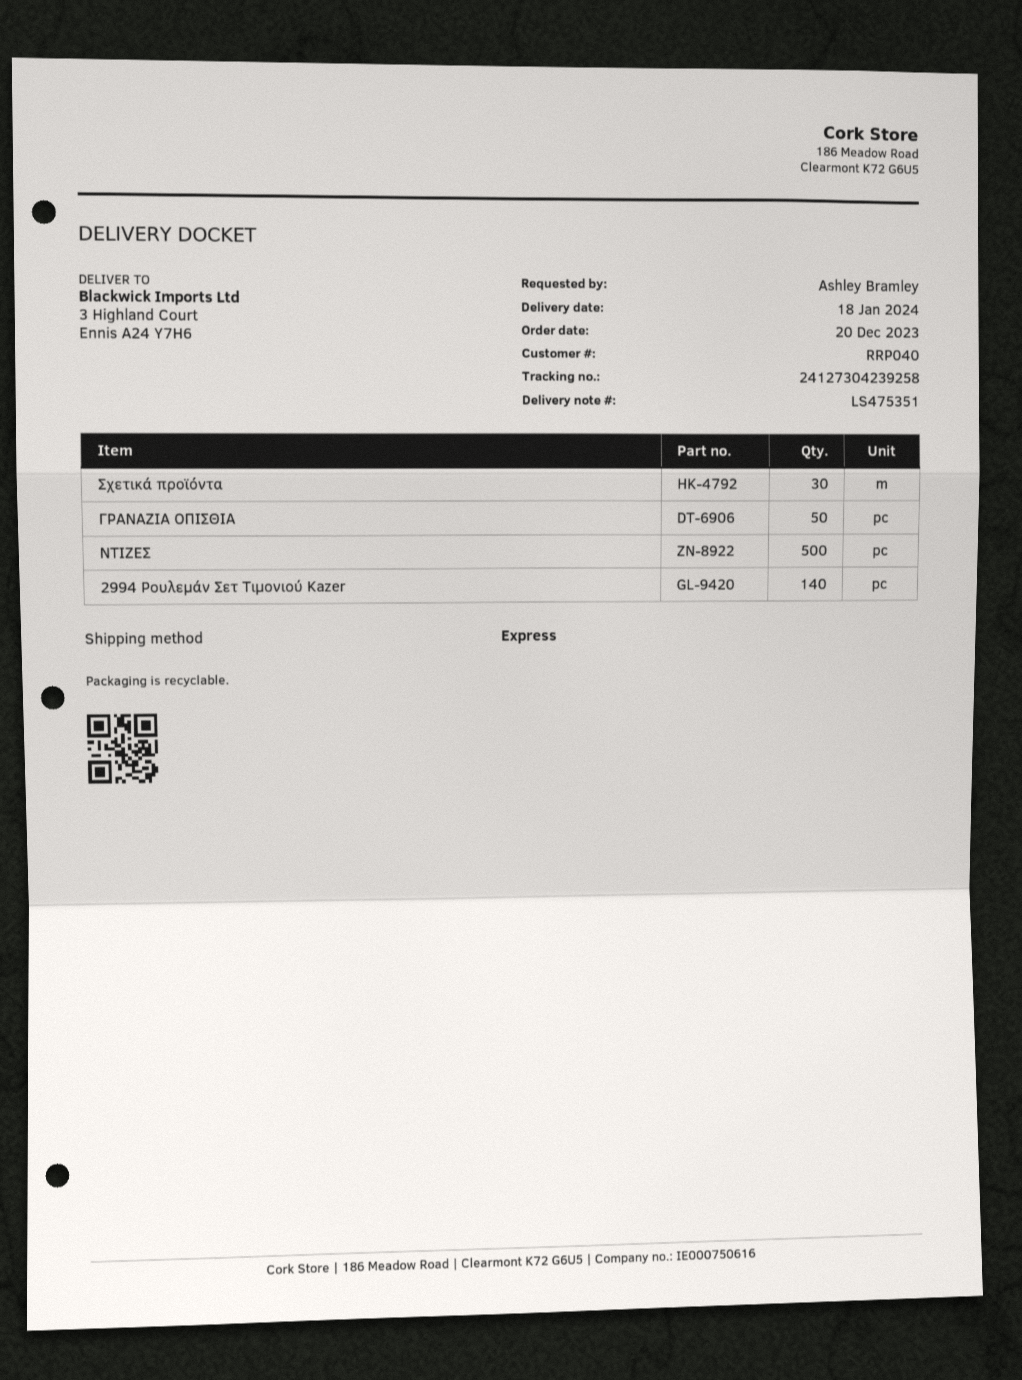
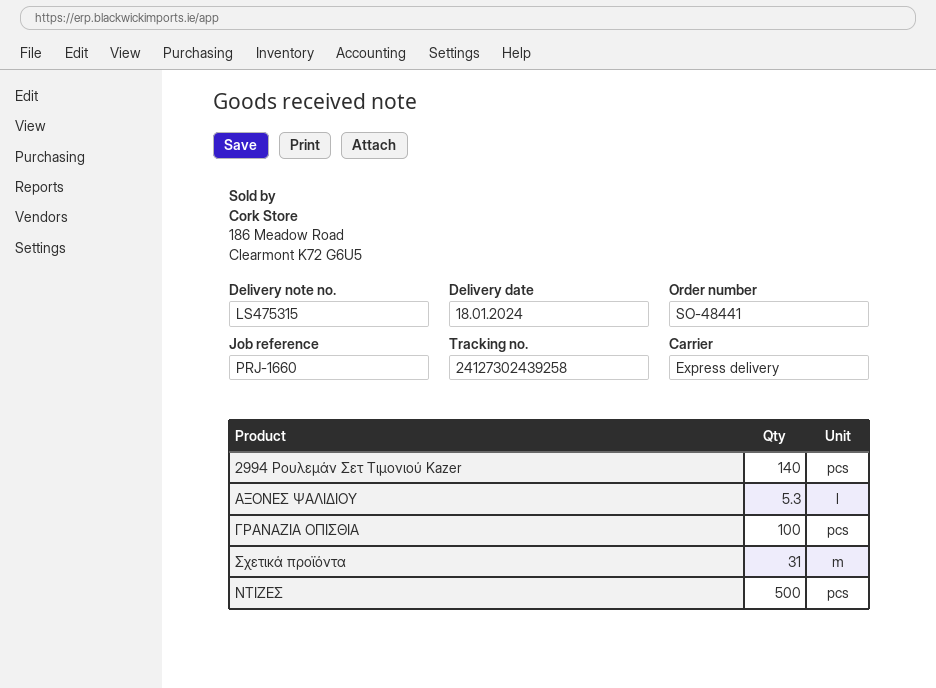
delivery note number: LS475351 -> LS475315
tracking number: 24127304239258 -> 24127302439258
Σχετικά προϊόντα: 30 -> 31
ΓΡΑΝΑΖΙΑ ΟΠΙΣΘΙΑ: 50 -> 100
ΑΞΟΝΕΣ ΨΑΛΙΔΙΟΥ: none -> 5.3

